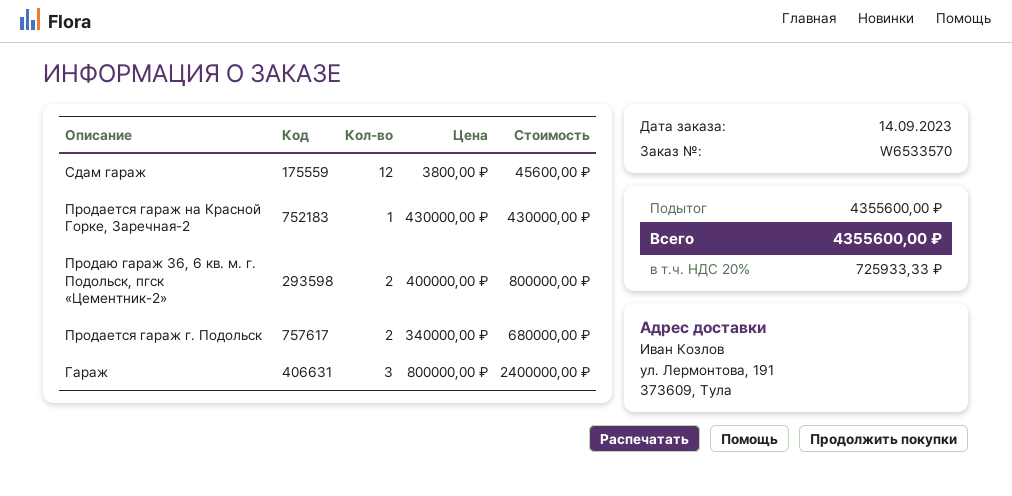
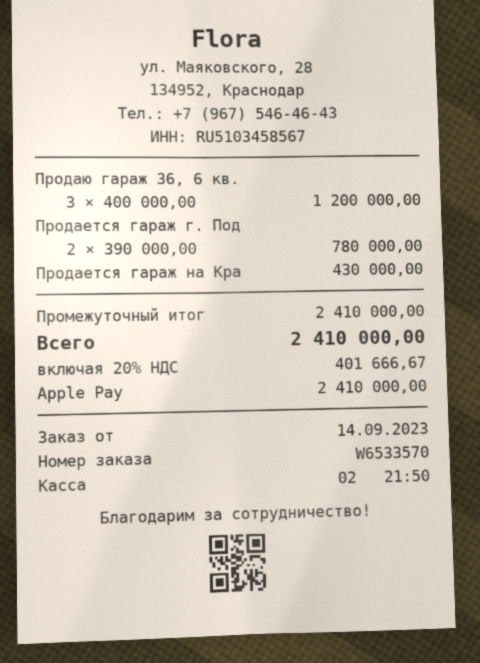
Сдам гараж: 12 x 3800.00 = 45600.00 -> none
Продаю гараж 36, 6 кв. м. г. Подольск, пгск «Цементник-2»: 2 x 400000.00 = 800000.00 -> 3 x 400000.00 = 1200000.00
Продается гараж г. Подольск: 2 x 340000.00 = 680000.00 -> 2 x 390000.00 = 780000.00
Гараж: 3 x 800000.00 = 2400000.00 -> none
subtotal: 4355600.00 -> 2410000.00
tax: 20% = 725933.33 -> 20% = 401666.67
total: 4355600.00 -> 2410000.00

